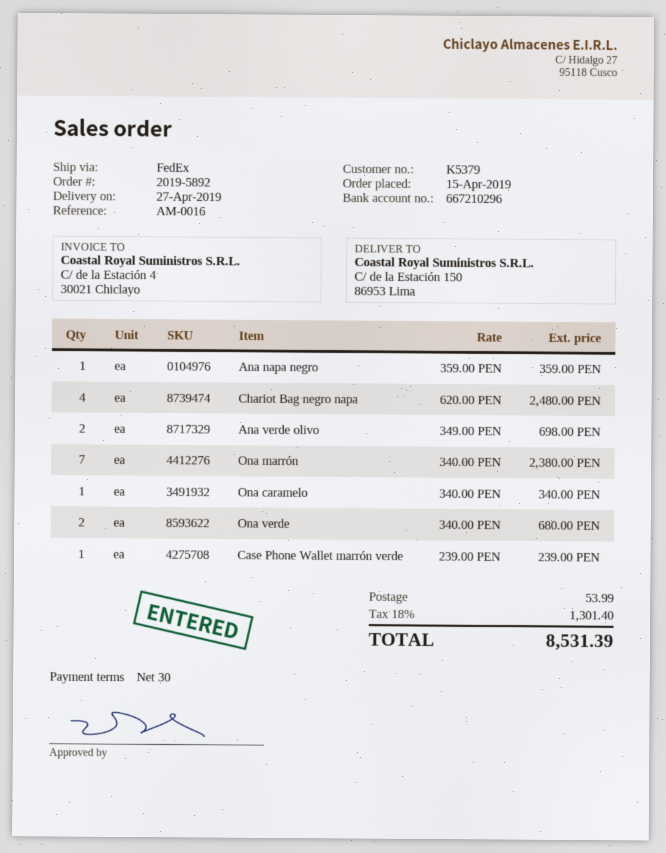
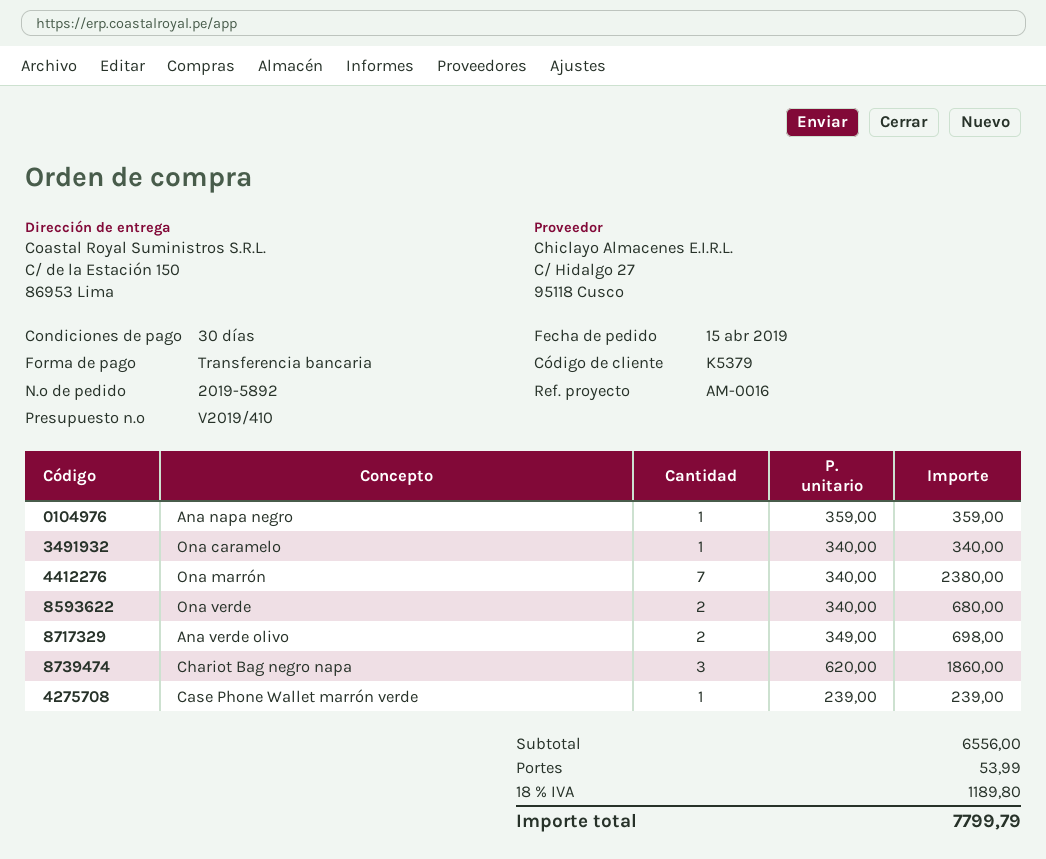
Chariot Bag negro napa: 4 x 620.00 = 2480.00 -> 3 x 620.00 = 1860.00
tax: 18% = 1301.40 -> 18% = 1189.80
total: 8531.39 -> 7799.79

